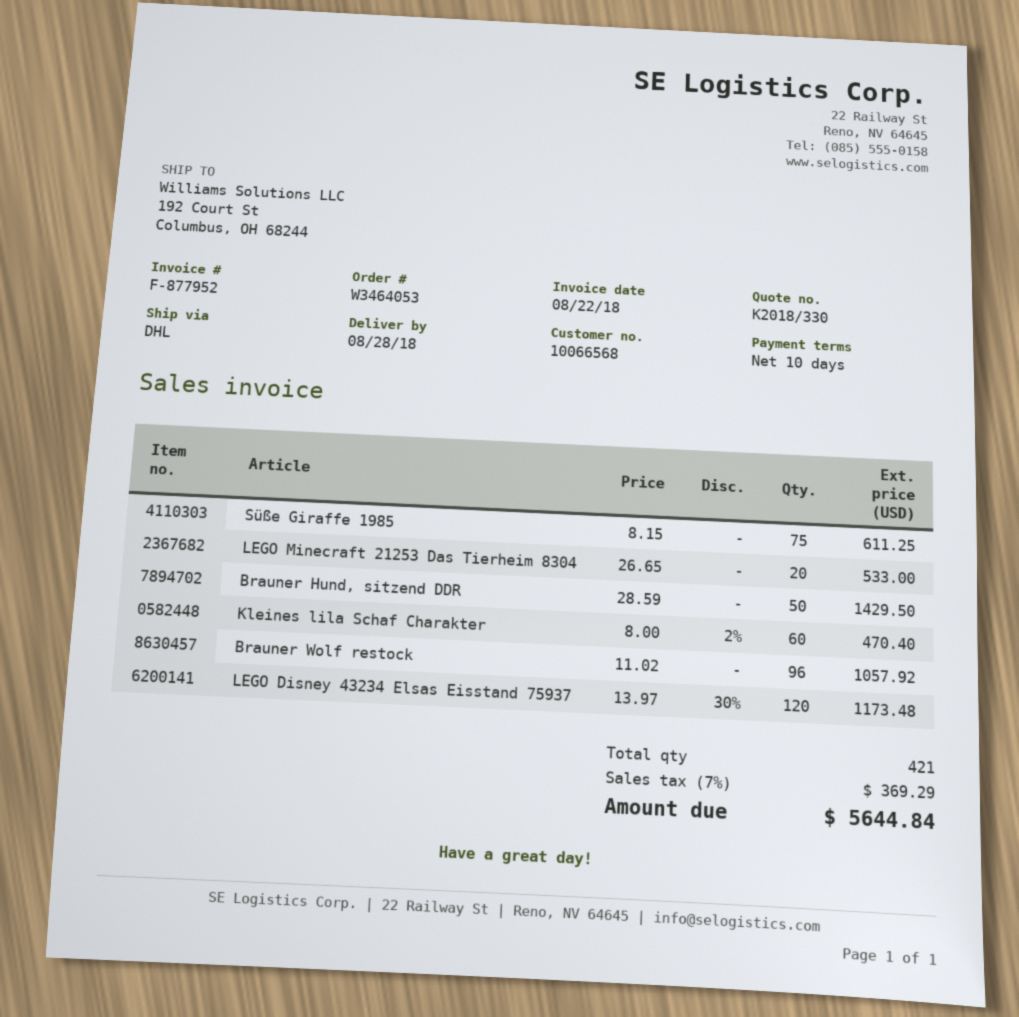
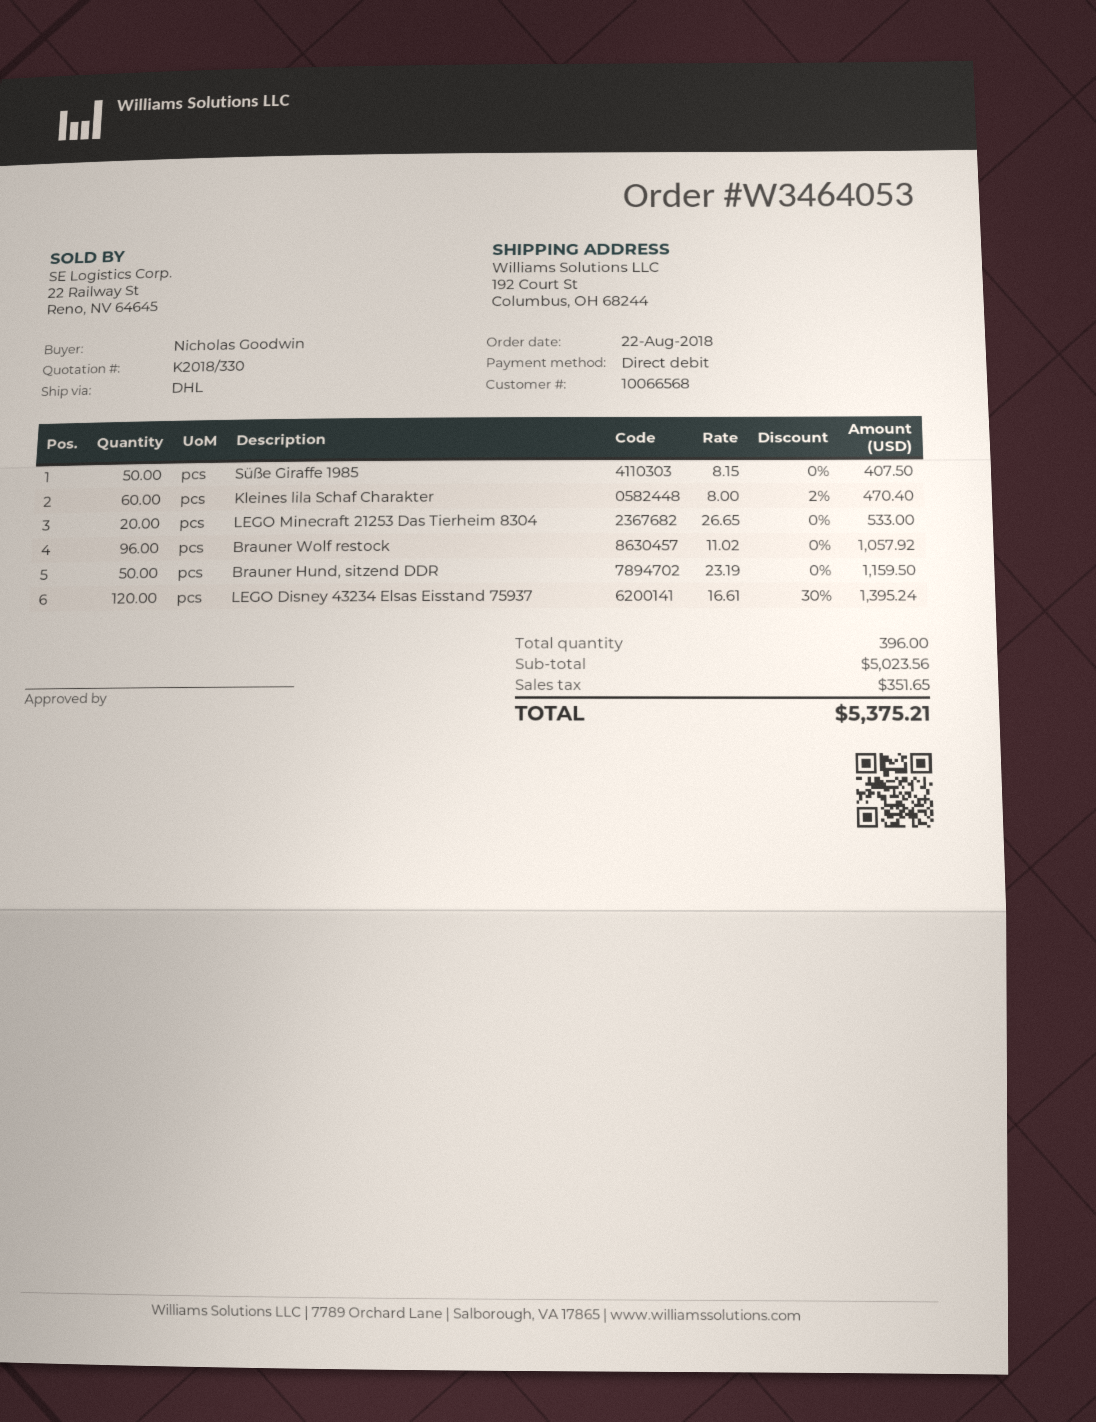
Süße Giraffe 1985: 75 x 8.15 = 611.25 -> 50 x 8.15 = 407.50
Brauner Hund, sitzend DDR: 50 x 28.59 = 1429.50 -> 50 x 23.19 = 1159.50
LEGO Disney 43234 Elsas Eisstand 75937: 120 x 13.97 - 30% = 1173.48 -> 120 x 16.61 - 30% = 1395.24
total quantity: 421 -> 396
tax: 369.29 -> 351.65
total: 5644.84 -> 5375.21

